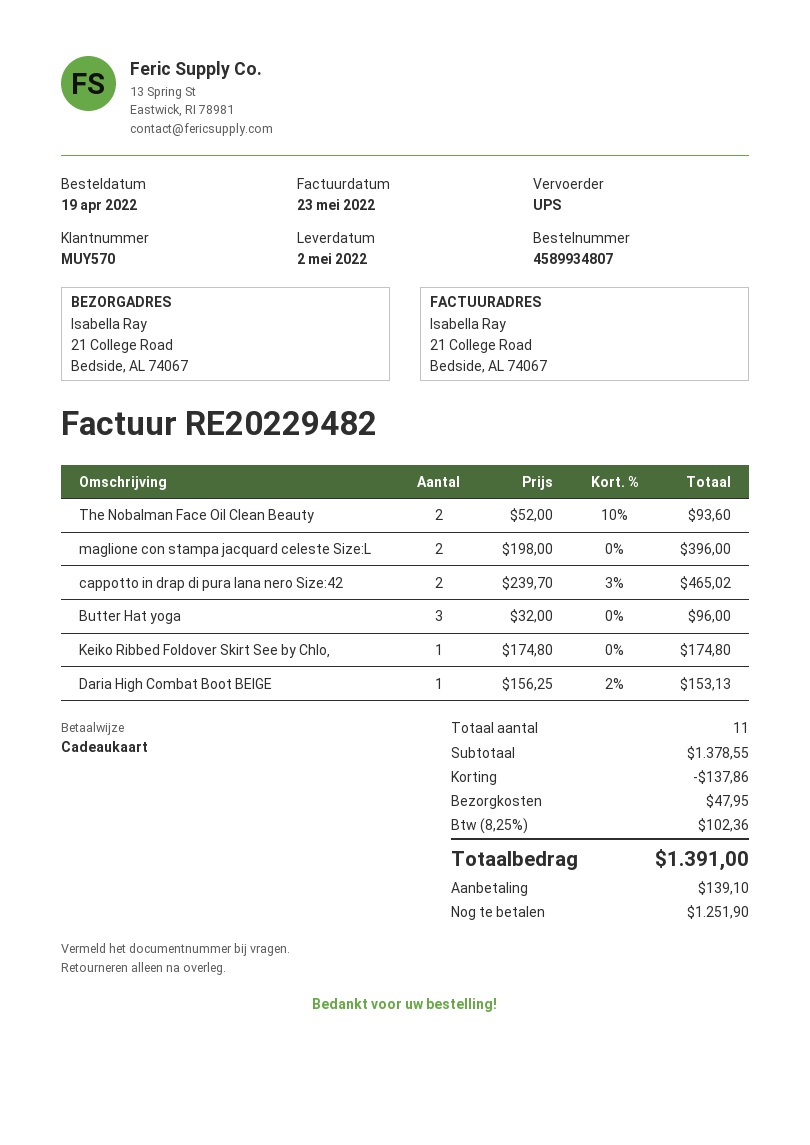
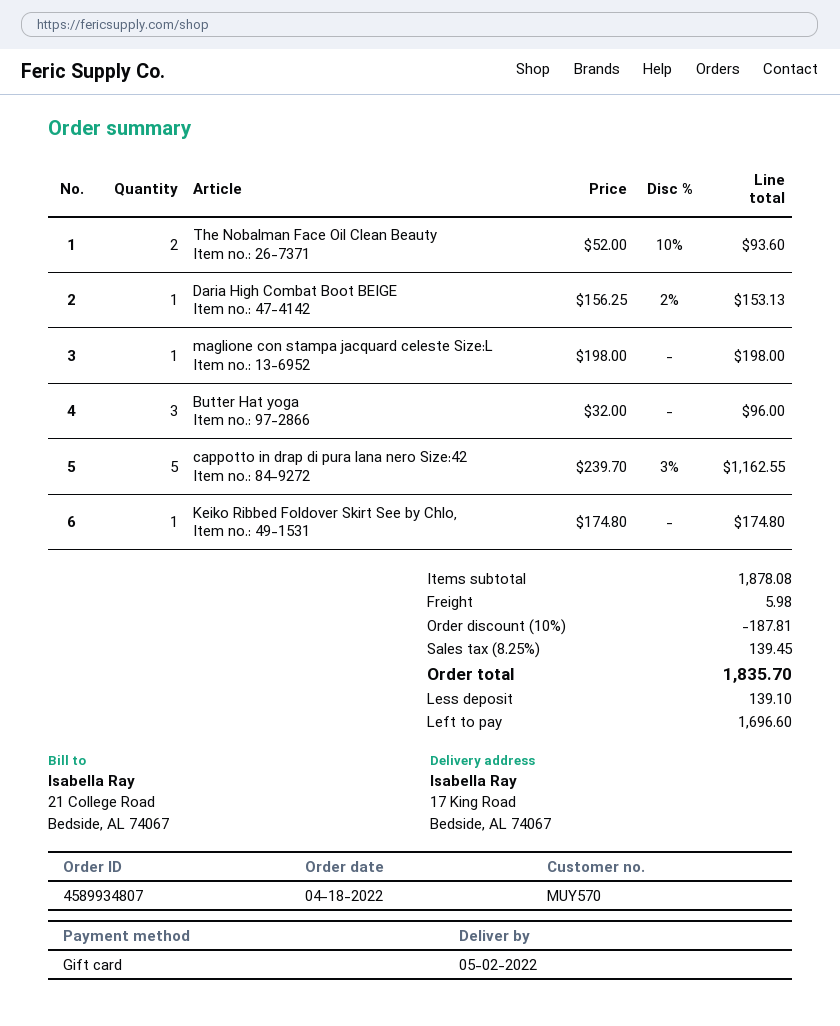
order date: 2022-04-19 -> 2022-04-18
ship to: 21 College Road, Bedside, AL 74067 -> 17 King Road, Bedside, AL 74067
maglione con stampa jacquard celeste Size:L: 2 x 198.00 = 396.00 -> 1 x 198.00 = 198.00
cappotto in drap di pura lana nero Size:42: 2 x 239.70 - 3% = 465.02 -> 5 x 239.70 - 3% = 1162.55
subtotal: 1378.55 -> 1878.08
discount: 137.86 -> 187.81
shipping: 47.95 -> 5.98
tax: 8.25% = 102.36 -> 8.25% = 139.45
total: 1391.00 -> 1835.70
balance: 1251.90 -> 1696.60

